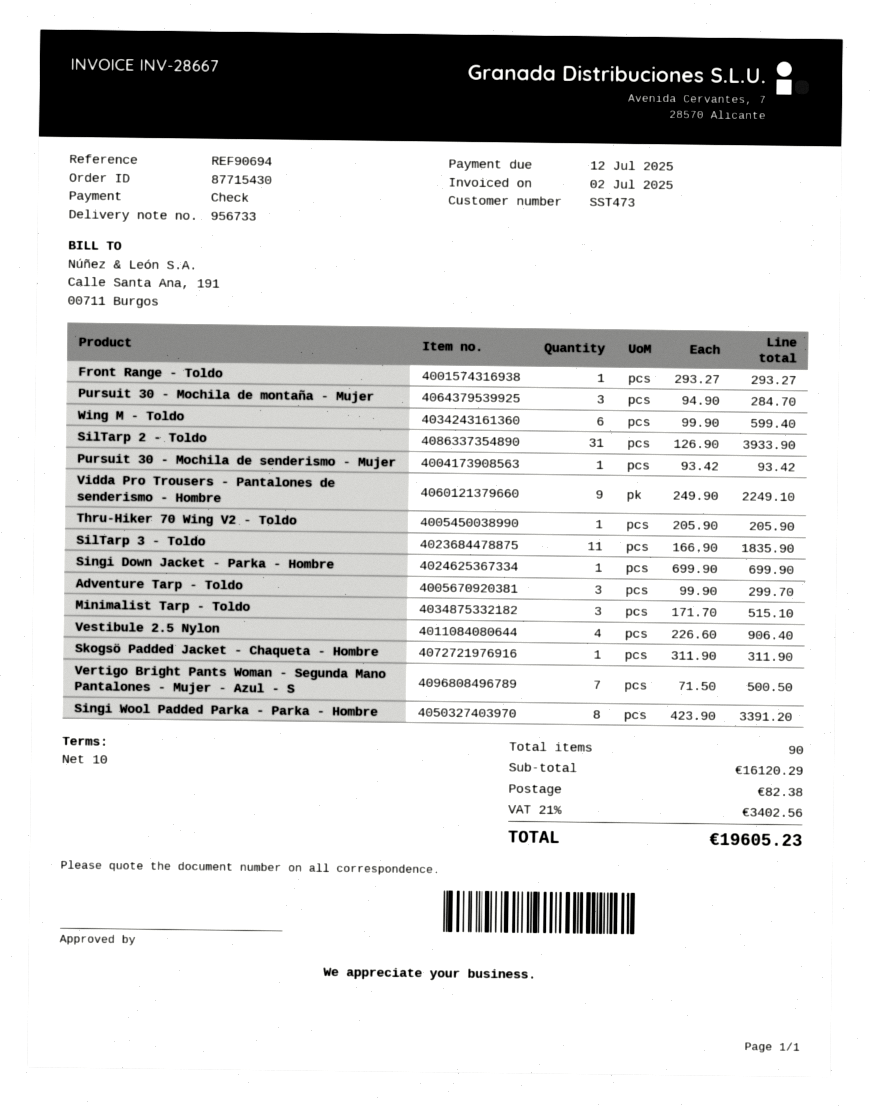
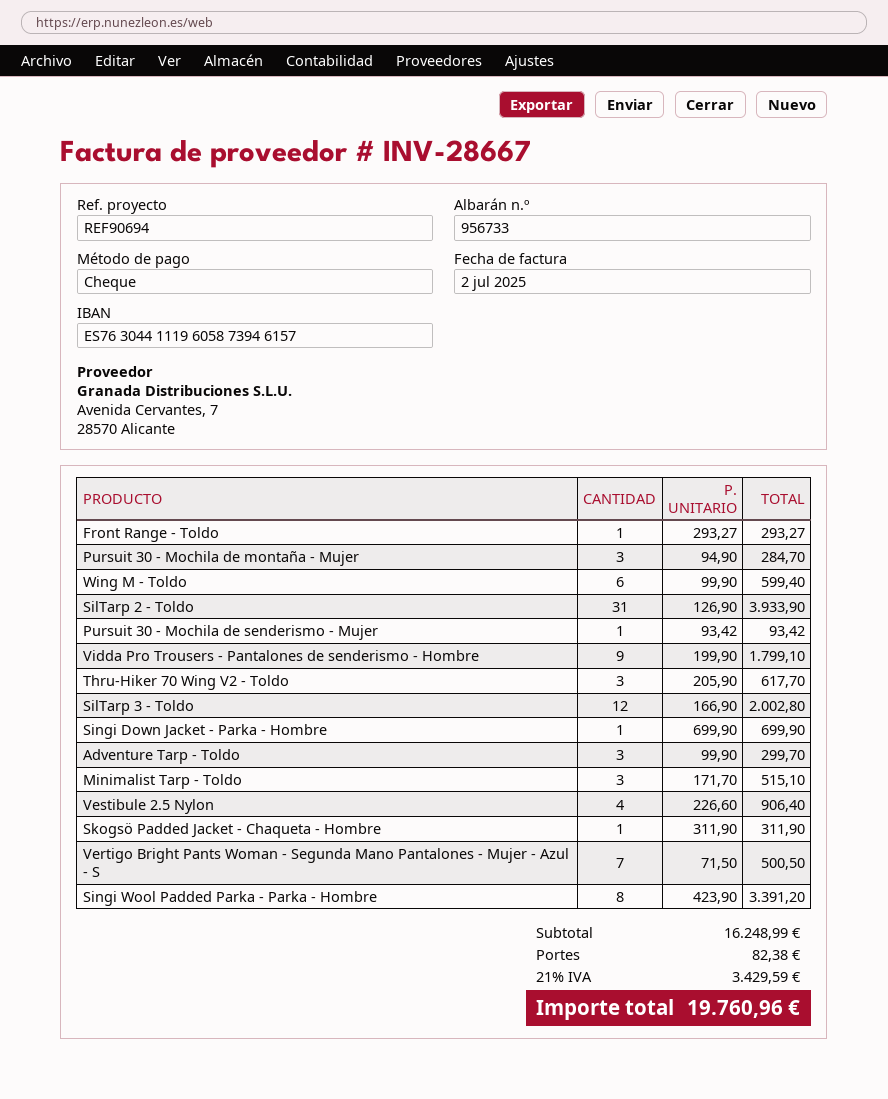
Vidda Pro Trousers - Pantalones de senderismo - Hombre: 9 x 249.90 = 2249.10 -> 9 x 199.90 = 1799.10
Thru-Hiker 70 Wing V2 - Toldo: 1 x 205.90 = 205.90 -> 3 x 205.90 = 617.70
SilTarp 3 - Toldo: 11 x 166.90 = 1835.90 -> 12 x 166.90 = 2002.80
subtotal: 16120.29 -> 16248.99
tax: 21% = 3402.56 -> 21% = 3429.59
total: 19605.23 -> 19760.96

